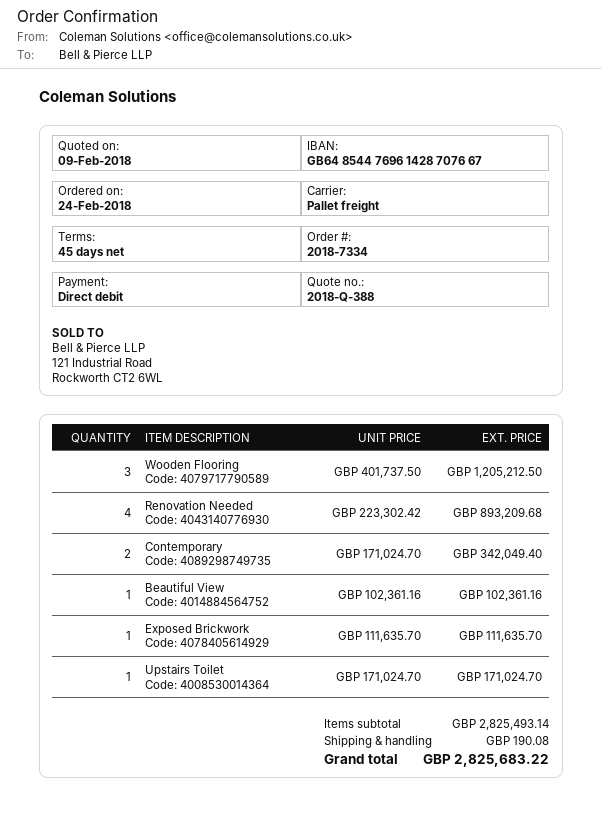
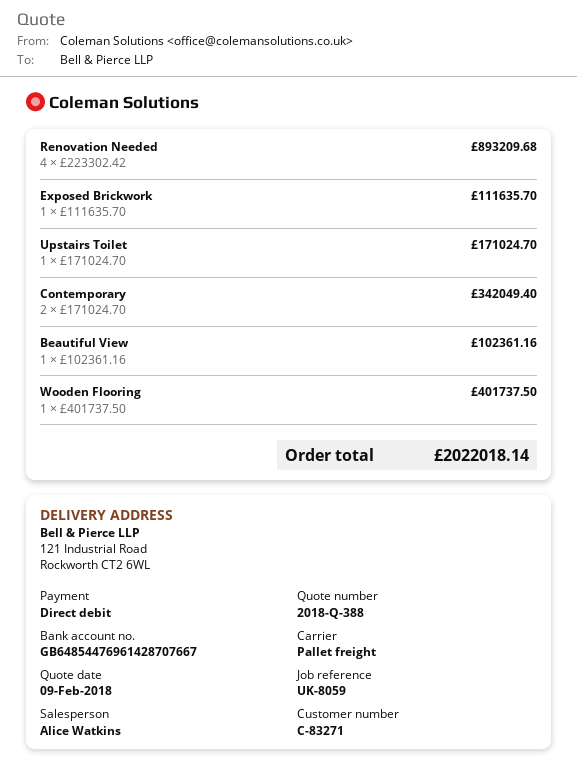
Wooden Flooring: 3 x 401737.50 = 1205212.50 -> 1 x 401737.50 = 401737.50
shipping: 190.08 -> none
total: 2825683.22 -> 2022018.14

